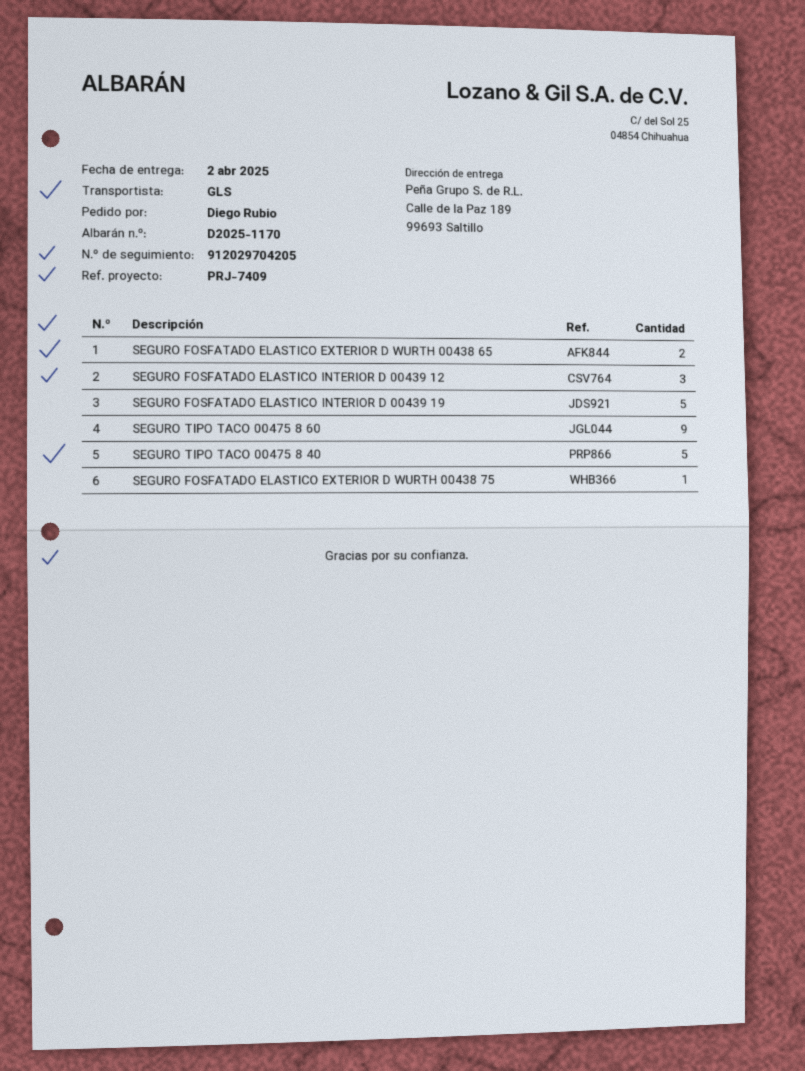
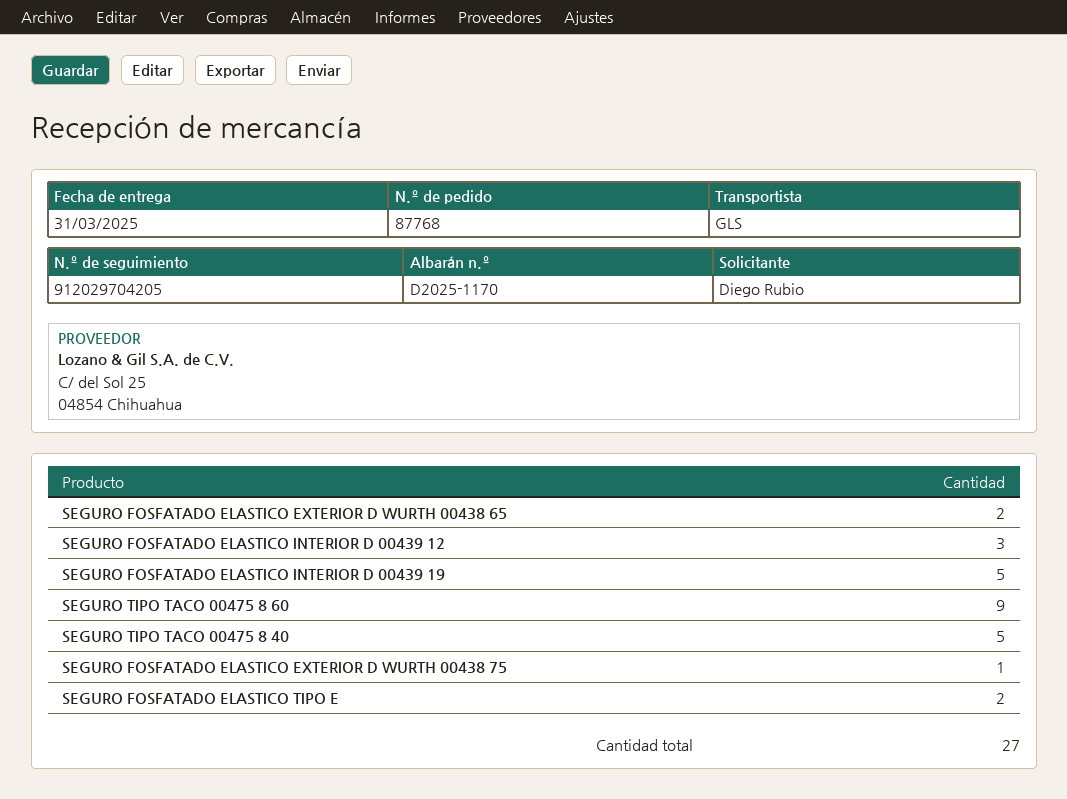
delivery date: 2025-04-02 -> 2025-03-31
SEGURO FOSFATADO ELASTICO TIPO E: none -> 2

